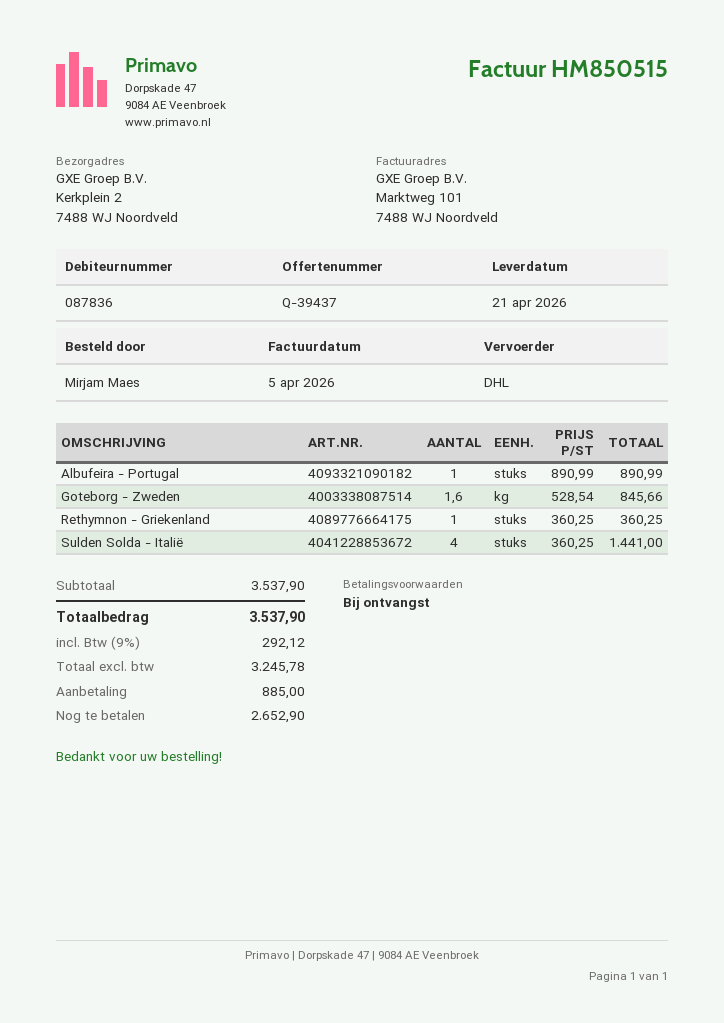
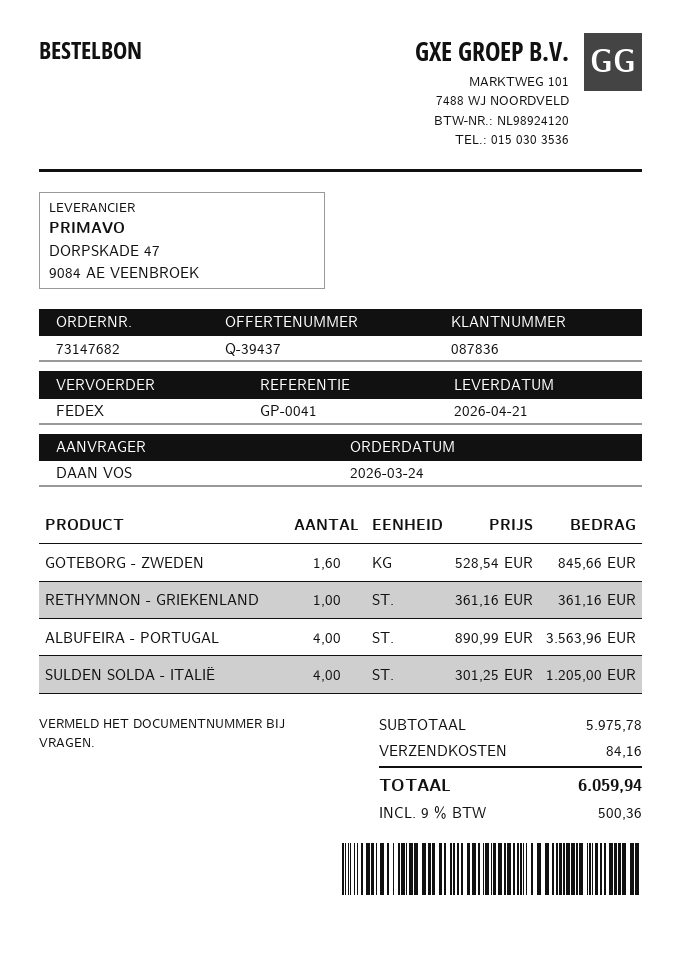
ordered by: Mirjam Maes -> DAAN VOS
shipping method: DHL -> FedEx
Albufeira - Portugal: 1 x 890.99 = 890.99 -> 4 x 890.99 = 3563.96
Rethymnon - Griekenland: 1 x 360.25 = 360.25 -> 1 x 361.16 = 361.16
Sulden Solda - Italië: 4 x 360.25 = 1441.00 -> 4 x 301.25 = 1205.00
subtotal: 3537.90 -> 5975.78
shipping: none -> 84.16
tax: 9% = 292.12 -> 9% = 500.36
total: 3537.90 -> 6059.94

